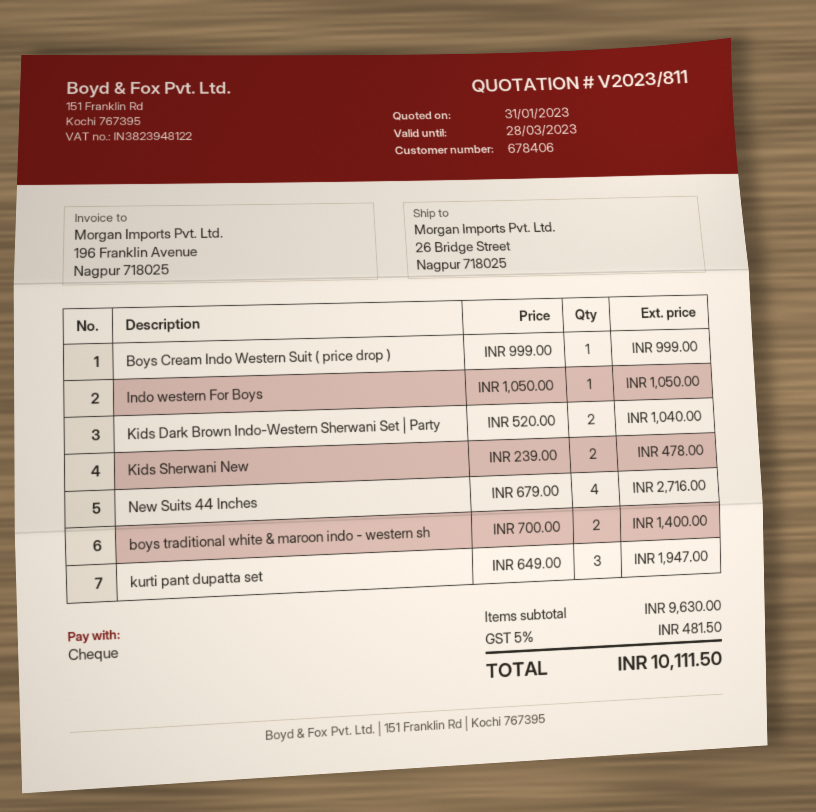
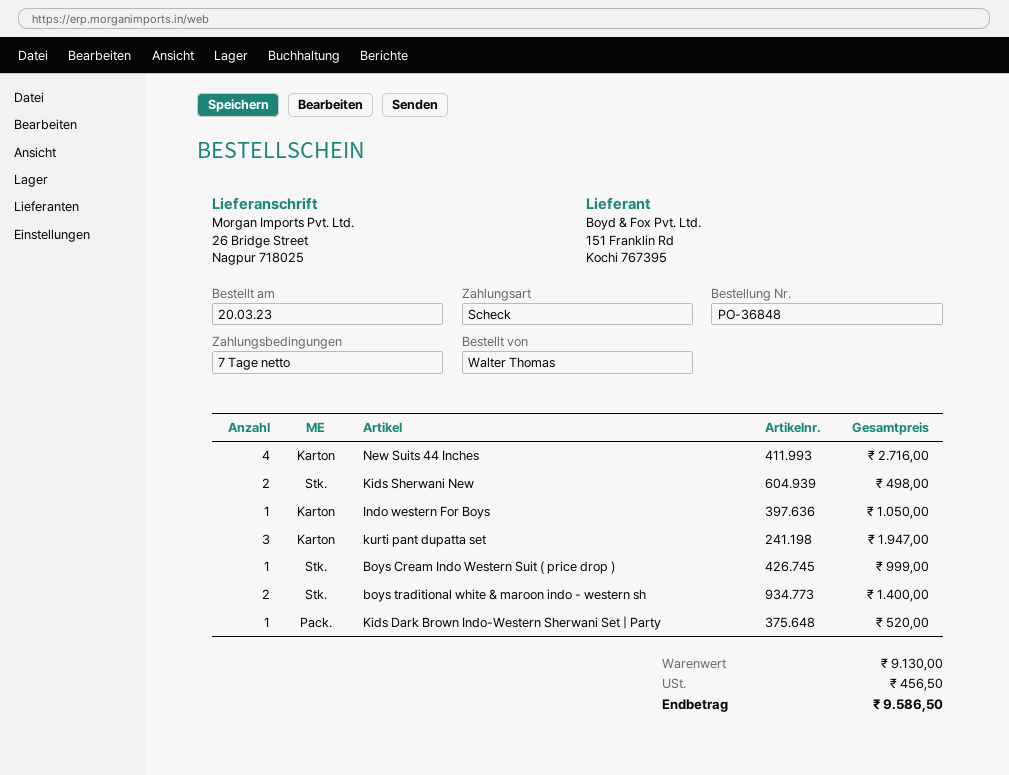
Kids Dark Brown Indo-Western Sherwani Set | Party: 2 for 1040.00 -> 1 for 520.00
Kids Sherwani New: 2 for 478.00 -> 2 for 498.00
subtotal: 9630.00 -> 9130.00
tax: 481.50 -> 456.50
total: 10111.50 -> 9586.50

